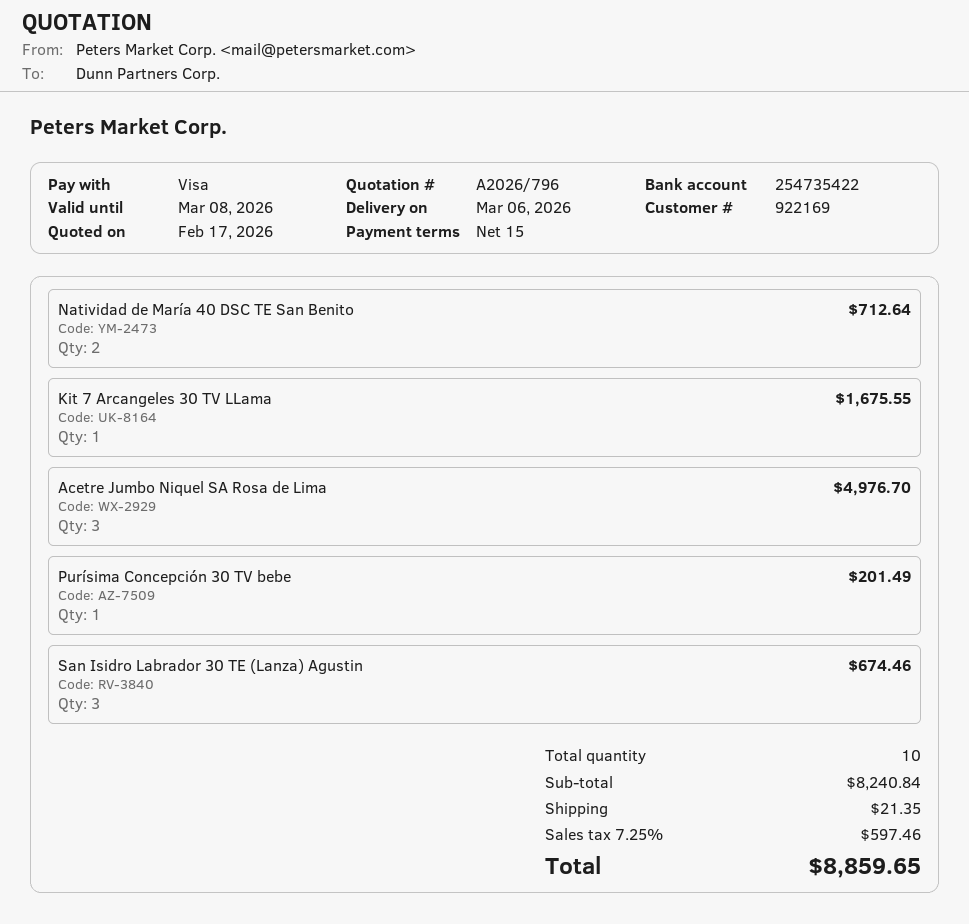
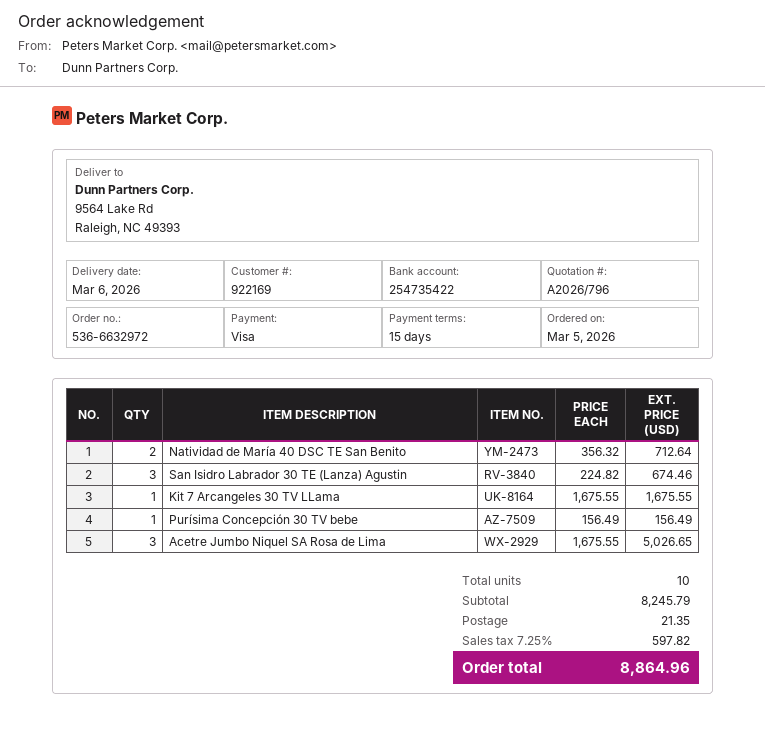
Acetre Jumbo Niquel SA Rosa de Lima: 3 for 4976.70 -> 3 for 5026.65
Purísima Concepción 30 TV bebe: 1 for 201.49 -> 1 for 156.49
subtotal: 8240.84 -> 8245.79
tax: 7.25% = 597.46 -> 7.25% = 597.82
total: 8859.65 -> 8864.96

